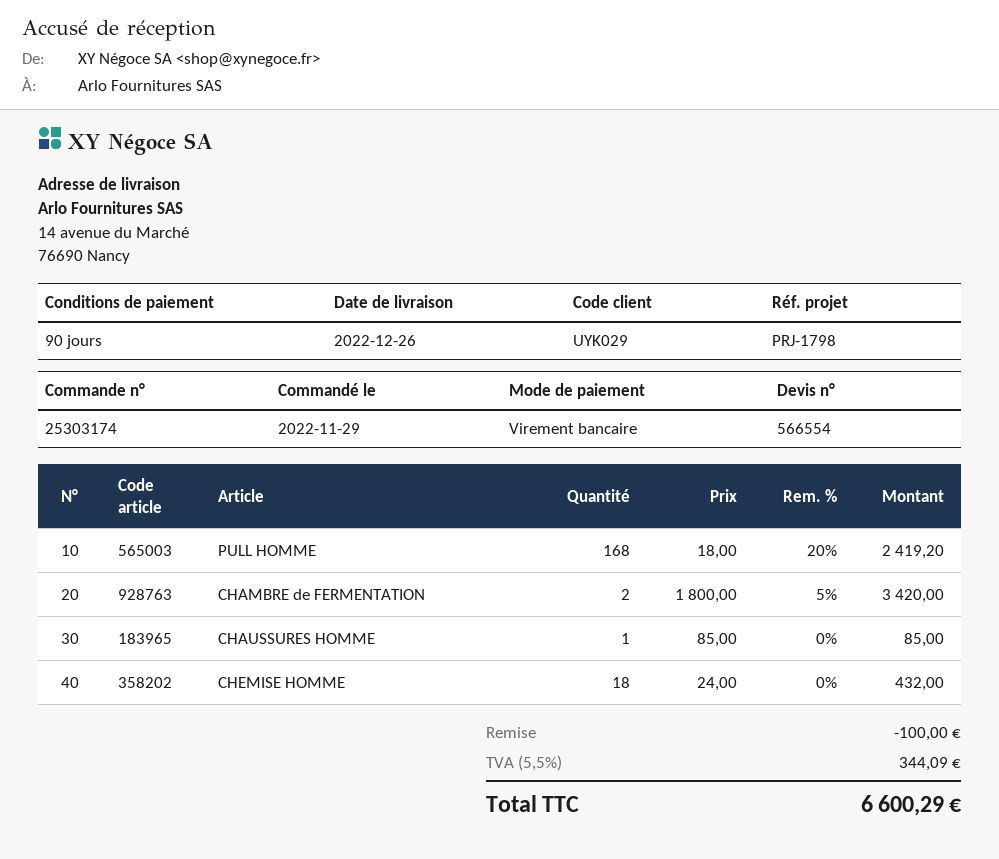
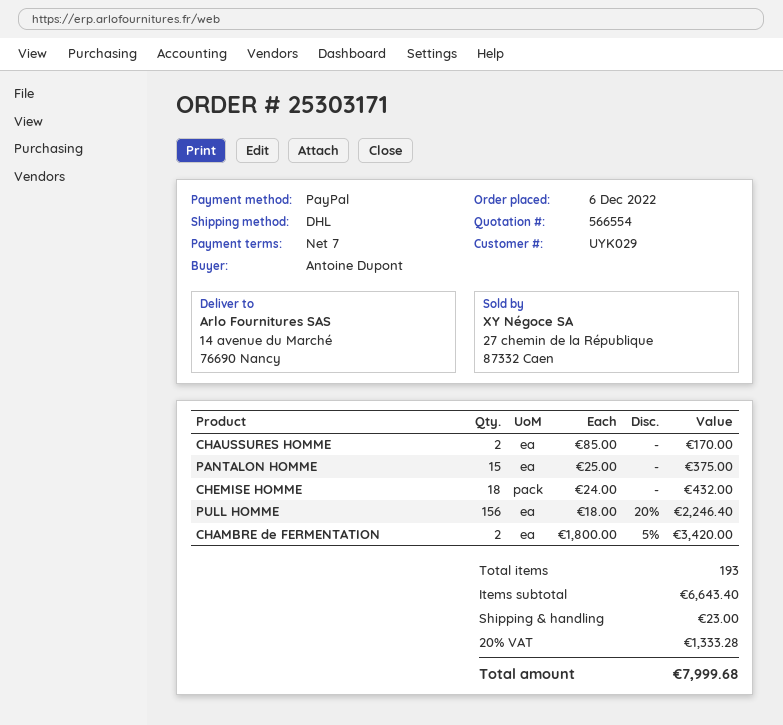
order number: 25303174 -> 25303171
order date: 2022-11-29 -> 2022-12-06
payment terms: 90 days -> 7 days
payment method: bank transfer -> PayPal
PULL HOMME: 168 x 18.00 - 20% = 2419.20 -> 156 x 18.00 - 20% = 2246.40
CHAUSSURES HOMME: 1 x 85.00 = 85.00 -> 2 x 85.00 = 170.00
PANTALON HOMME: none -> 15 x 25.00 = 375.00
discount: 100.00 -> none
shipping: none -> 23.00
tax: 5.5% = 344.09 -> 20% = 1333.28
total: 6600.29 -> 7999.68

